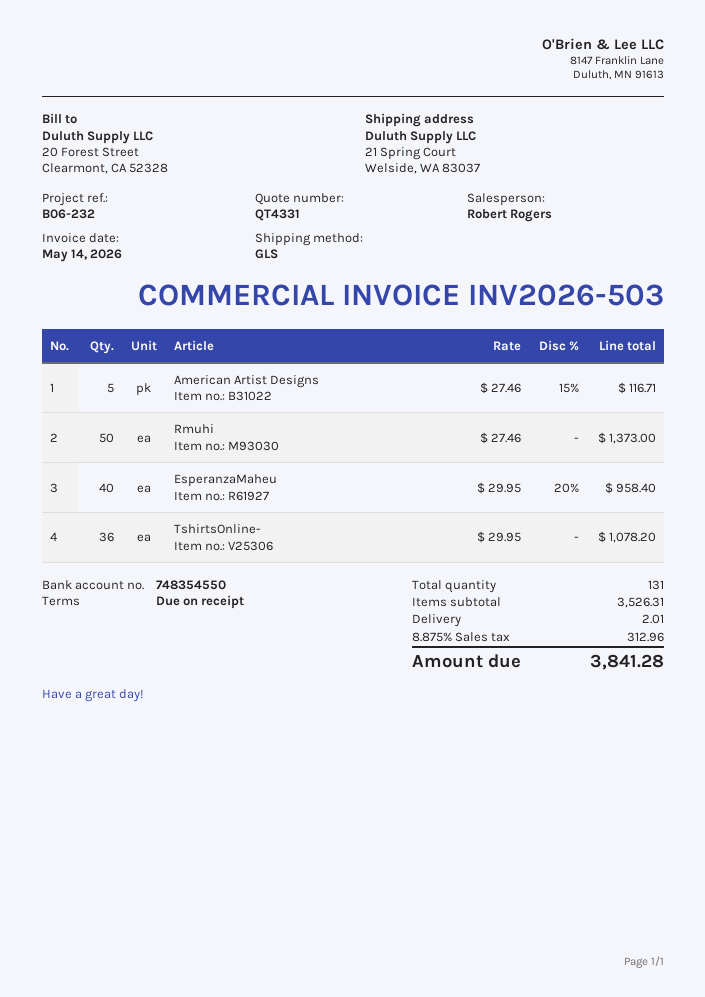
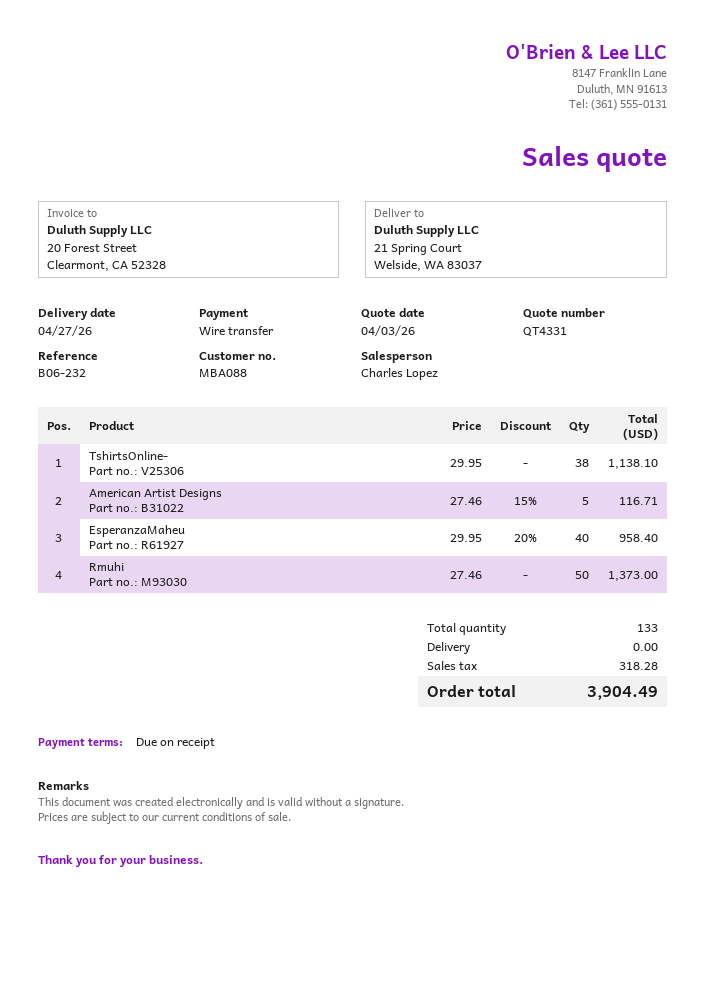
sales rep: Robert Rogers -> Charles Lopez
TshirtsOnline-: 36 x 29.95 = 1078.20 -> 38 x 29.95 = 1138.10
total quantity: 131 -> 133
shipping: 2.01 -> 0.00
tax: 312.96 -> 318.28
total: 3841.28 -> 3904.49

